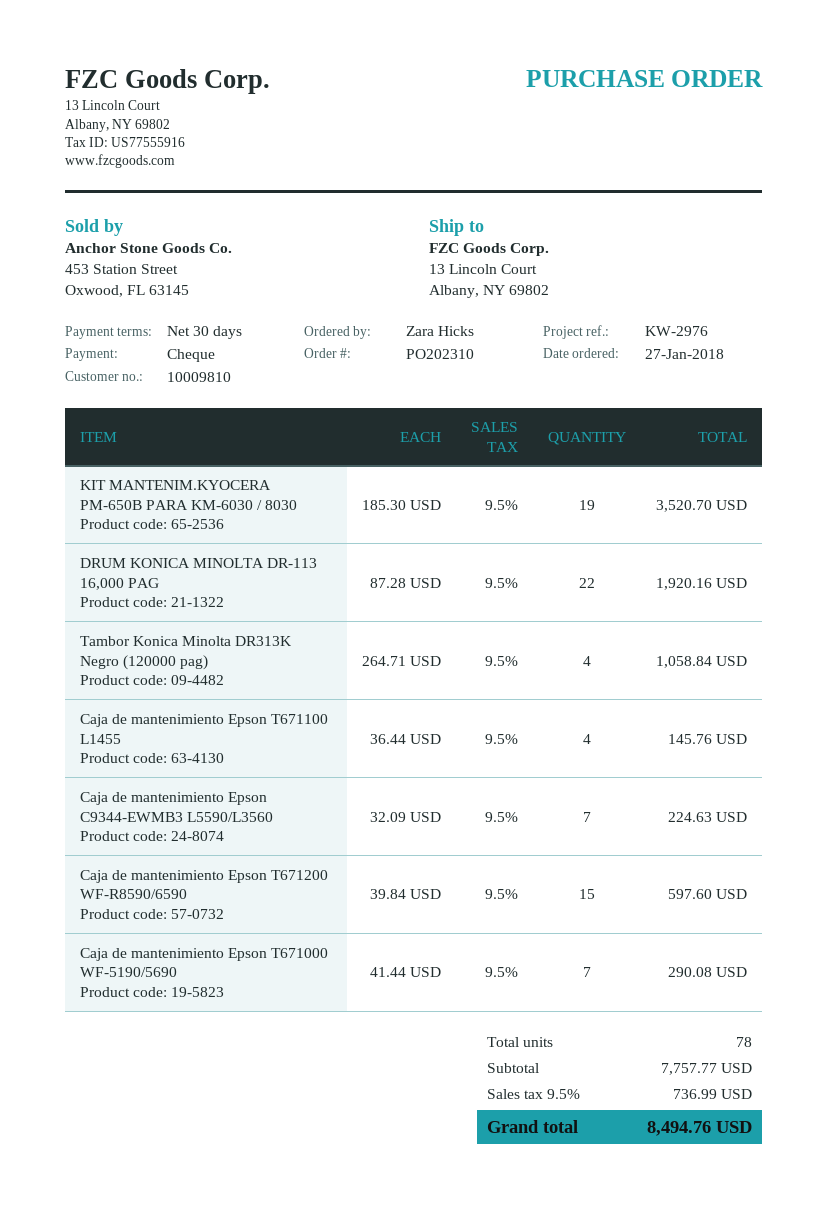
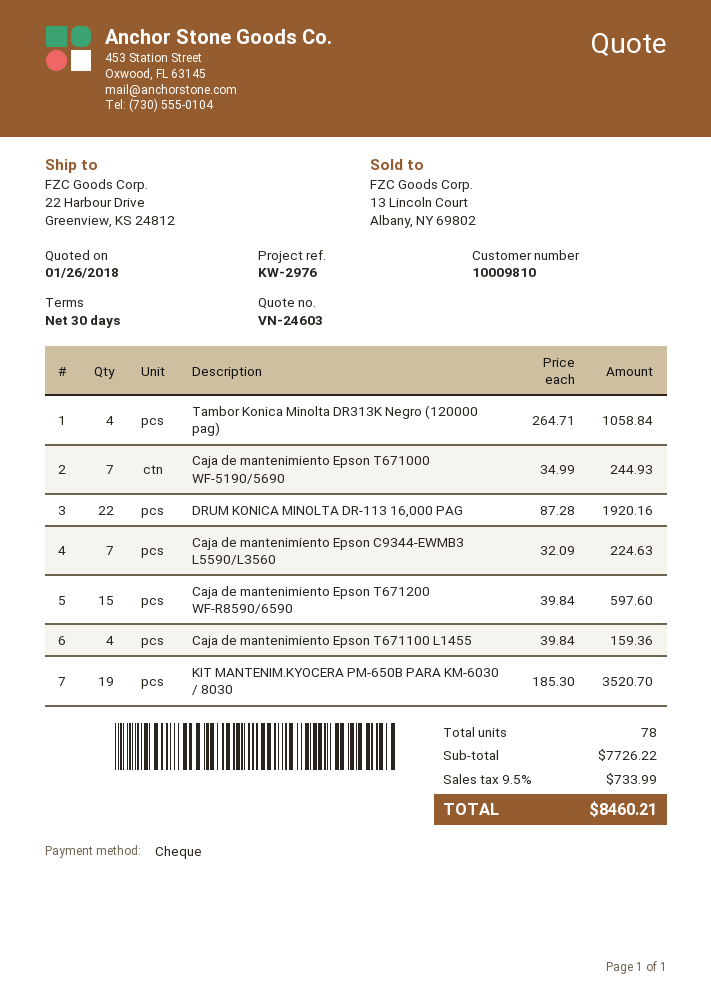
ship to: 13 Lincoln Court, Albany, NY 69802 -> 22 Harbour Drive, Greenview, KS 24812
Caja de mantenimiento Epson T671100 L1455: 4 x 36.44 = 145.76 -> 4 x 39.84 = 159.36
Caja de mantenimiento Epson T671000 WF-5190/5690: 7 x 41.44 = 290.08 -> 7 x 34.99 = 244.93
subtotal: 7757.77 -> 7726.22
tax: 9.5% = 736.99 -> 9.5% = 733.99
total: 8494.76 -> 8460.21

